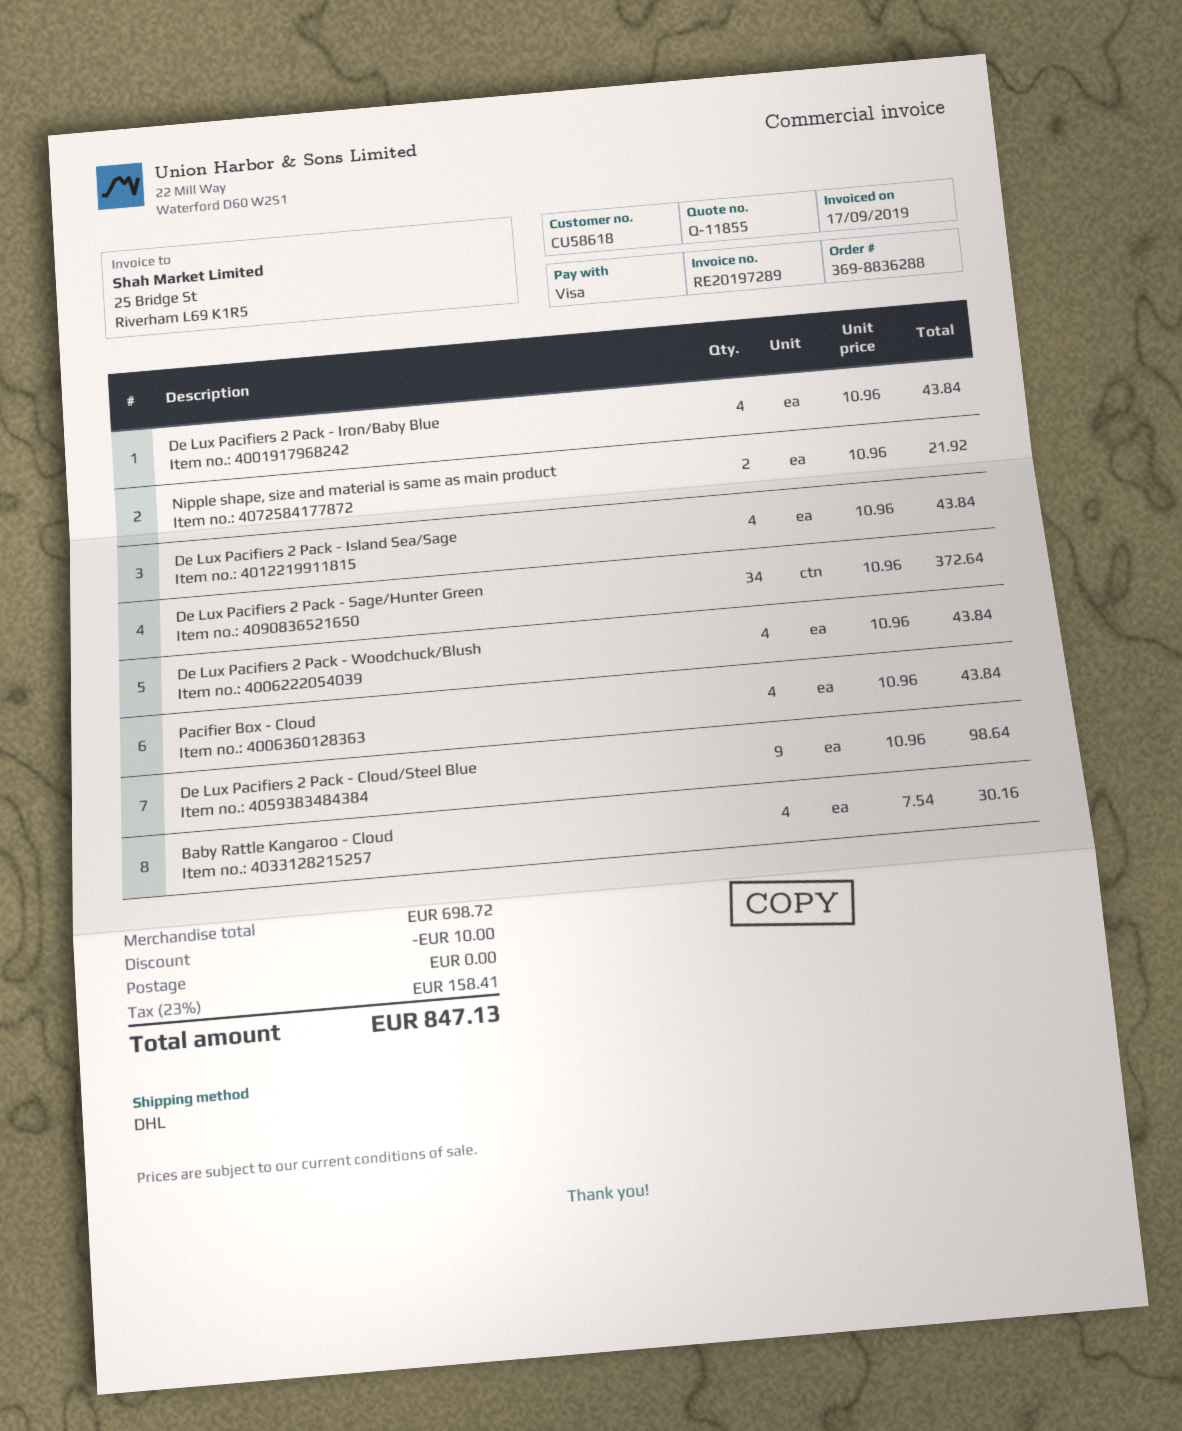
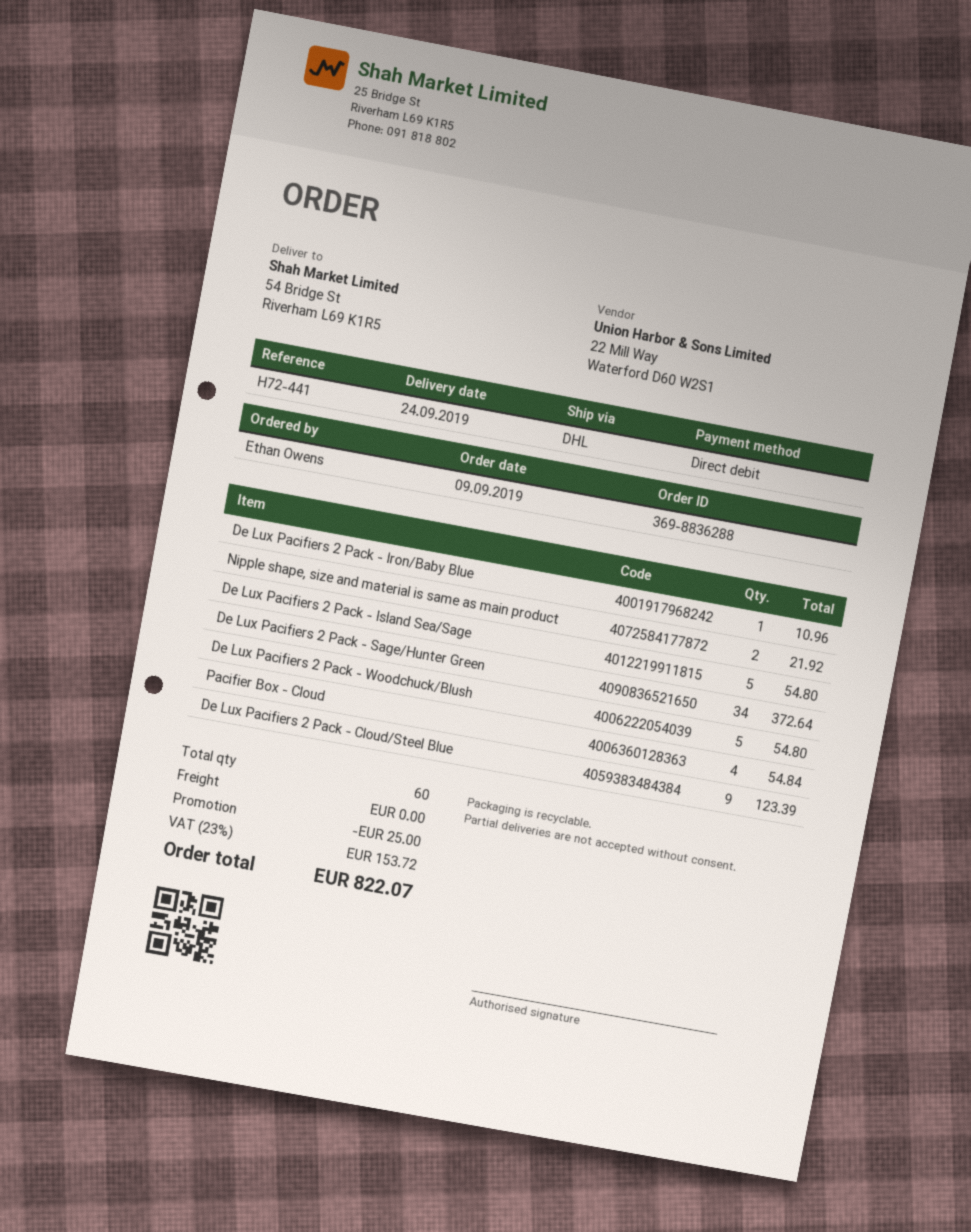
payment method: Visa -> direct debit
De Lux Pacifiers 2 Pack - Iron/Baby Blue: 4 for 43.84 -> 1 for 10.96
De Lux Pacifiers 2 Pack - Island Sea/Sage: 4 for 43.84 -> 5 for 54.80
De Lux Pacifiers 2 Pack - Woodchuck/Blush: 4 for 43.84 -> 5 for 54.80
Pacifier Box - Cloud: 4 for 43.84 -> 4 for 54.84
De Lux Pacifiers 2 Pack - Cloud/Steel Blue: 9 for 98.64 -> 9 for 123.39
Baby Rattle Kangaroo - Cloud: 4 for 30.16 -> none
discount: 10.00 -> 25.00
tax: 23% = 158.41 -> 23% = 153.72
total: 847.13 -> 822.07

